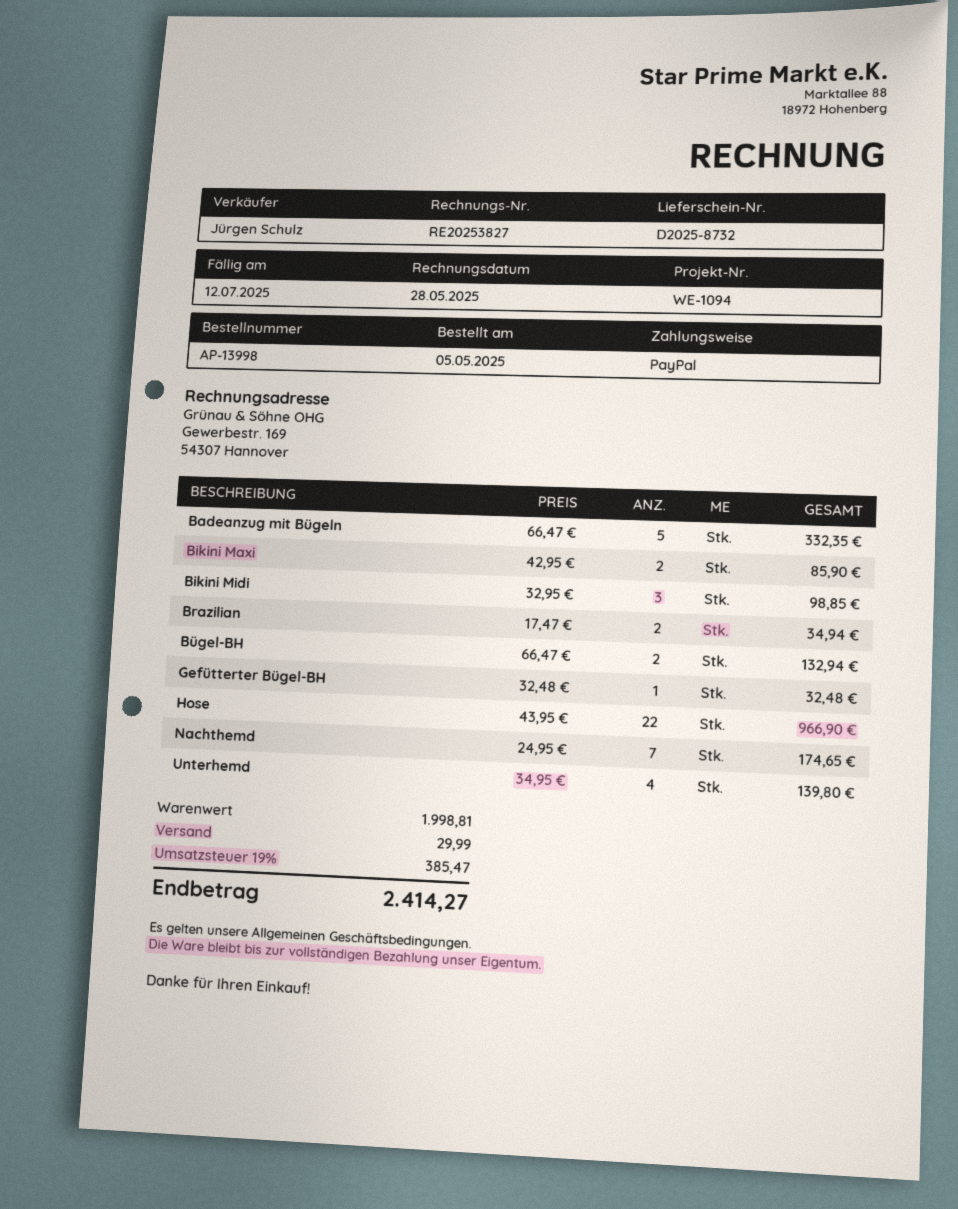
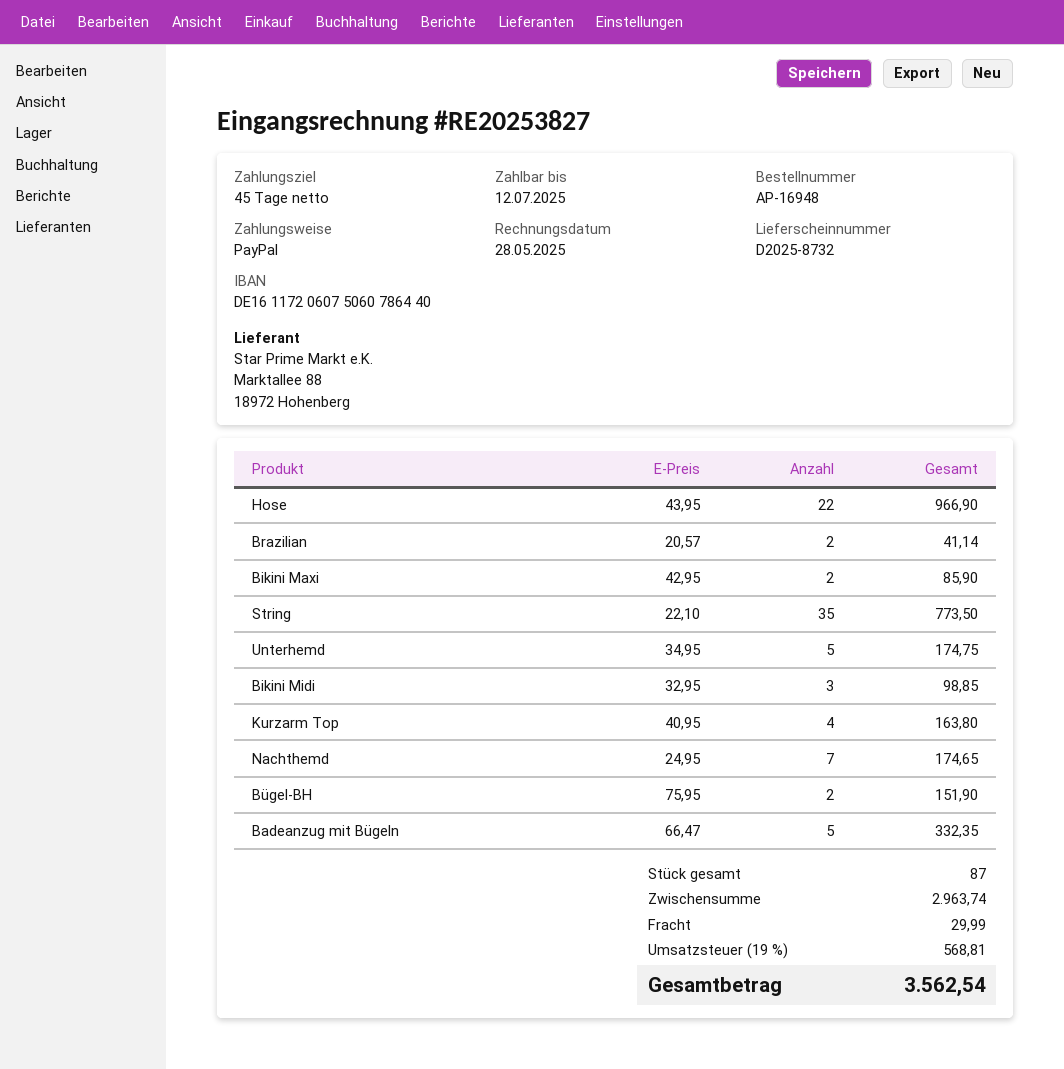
order number: AP-13998 -> AP-16948
Brazilian: 2 x 17.47 = 34.94 -> 2 x 20.57 = 41.14
Bügel-BH: 2 x 66.47 = 132.94 -> 2 x 75.95 = 151.90
Gefütterter Bügel-BH: 1 x 32.48 = 32.48 -> none
Unterhemd: 4 x 34.95 = 139.80 -> 5 x 34.95 = 174.75
String: none -> 35 x 22.10 = 773.50
Kurzarm Top: none -> 4 x 40.95 = 163.80
subtotal: 1998.81 -> 2963.74
tax: 19% = 385.47 -> 19% = 568.81
total: 2414.27 -> 3562.54

